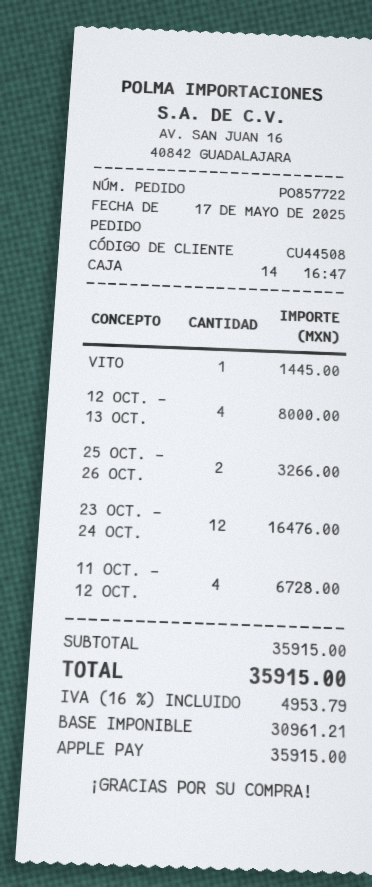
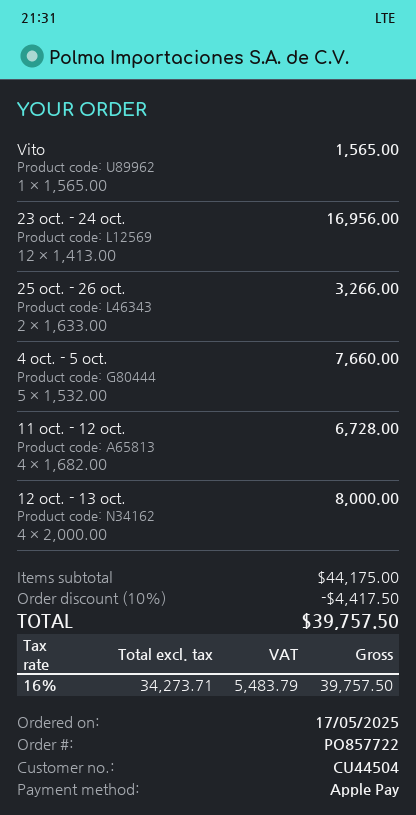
customer number: CU44508 -> CU44504
VITO: 1 for 1445.00 -> 1 for 1565.00
23 OCT. - 24 OCT.: 12 for 16476.00 -> 12 for 16956.00
4 oct. - 5 oct.: none -> 5 for 7660.00
subtotal: 35915.00 -> 44175.00
discount: none -> 10% = 4417.50
net: 30961.21 -> 34273.71
tax: 16% = 4953.79 -> 16% = 5483.79
total: 35915.00 -> 39757.50

